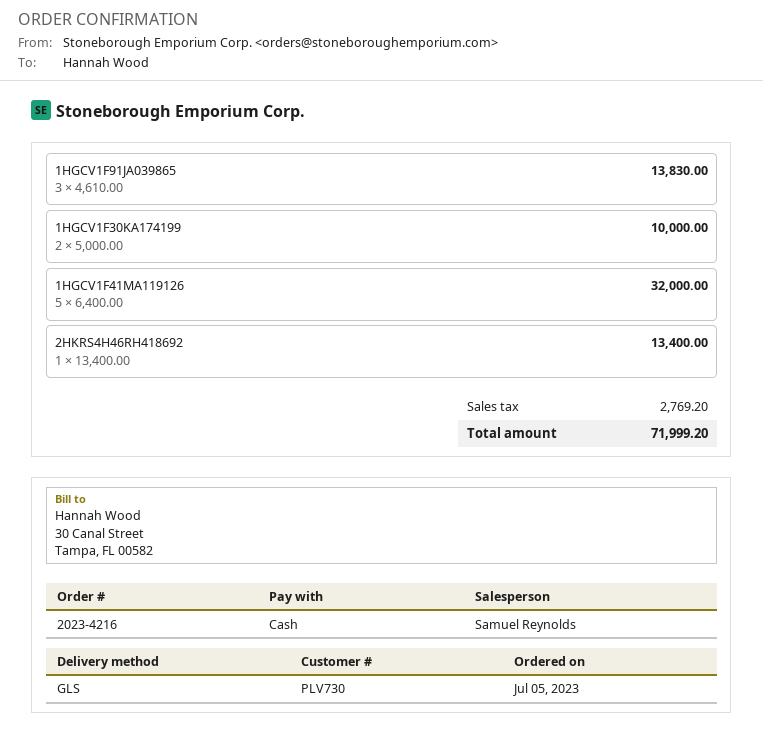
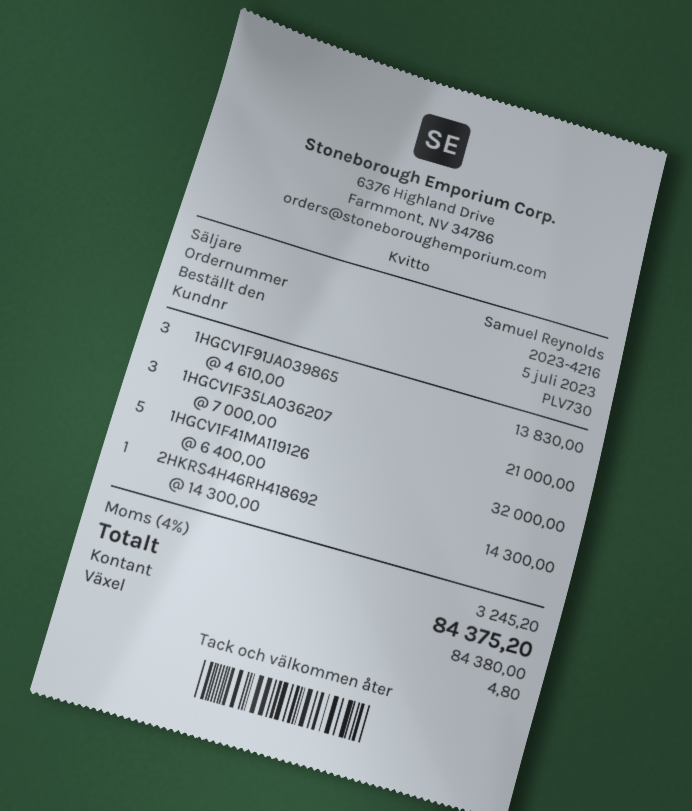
1HGCV1F30KA174199: 2 x 5000.00 = 10000.00 -> none
2HKRS4H46RH418692: 1 x 13400.00 = 13400.00 -> 1 x 14300.00 = 14300.00
1HGCV1F35LA036207: none -> 3 x 7000.00 = 21000.00
tax: 2769.20 -> 3245.20
total: 71999.20 -> 84375.20

